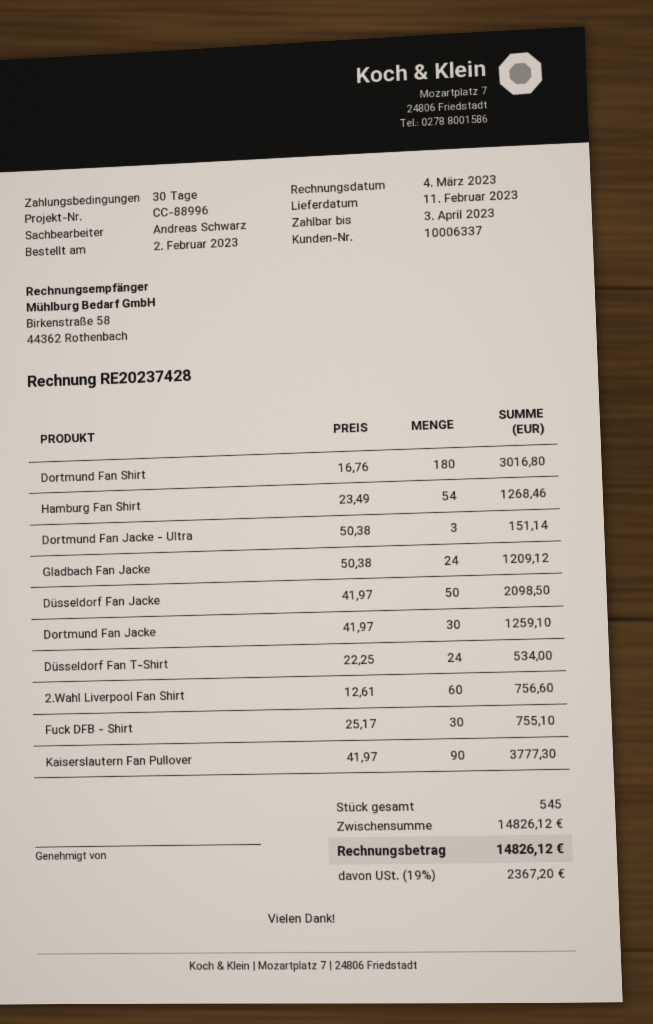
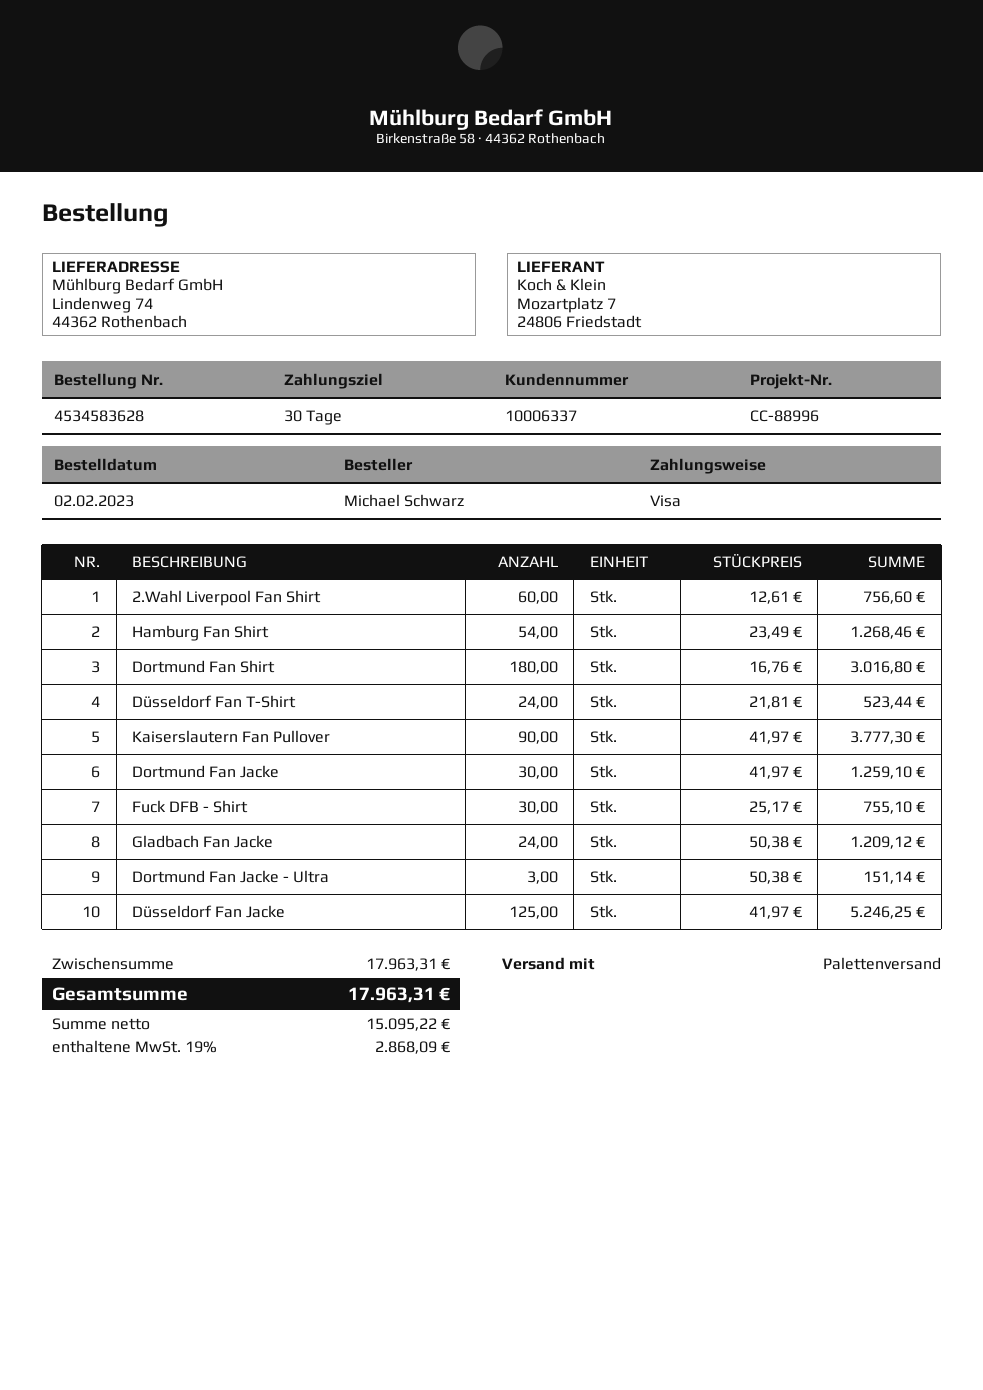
Düsseldorf Fan Jacke: 50 x 41.97 = 2098.50 -> 125 x 41.97 = 5246.25
Düsseldorf Fan T-Shirt: 24 x 22.25 = 534.00 -> 24 x 21.81 = 523.44
subtotal: 14826.12 -> 17963.31
tax: 19% = 2367.20 -> 19% = 2868.09
total: 14826.12 -> 17963.31

